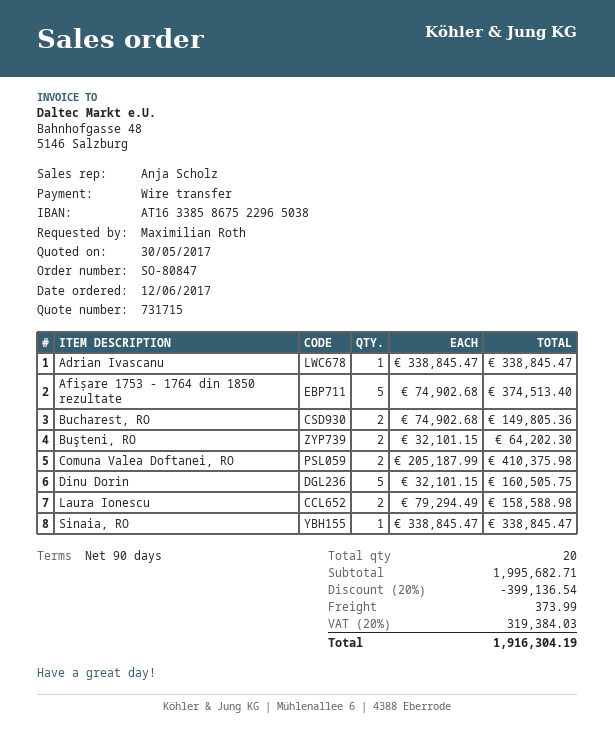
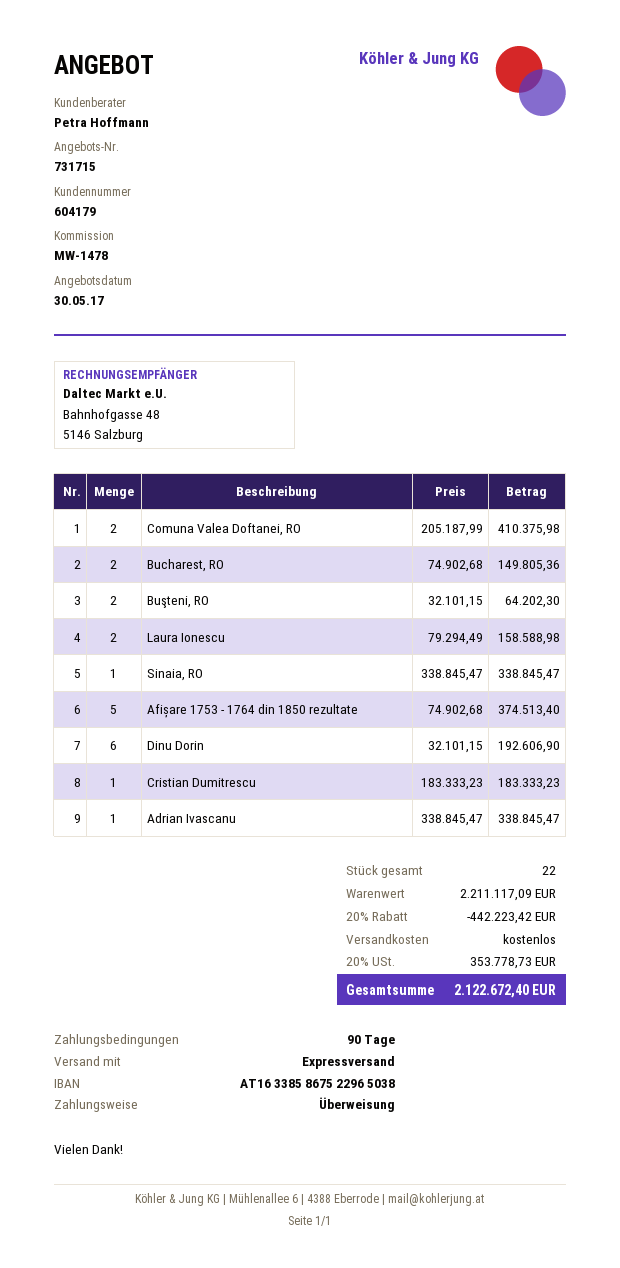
sales rep: Anja Scholz -> Petra Hoffmann
Dinu Dorin: 5 x 32101.15 = 160505.75 -> 6 x 32101.15 = 192606.90
Cristian Dumitrescu: none -> 1 x 183333.23 = 183333.23
total quantity: 20 -> 22
subtotal: 1995682.71 -> 2211117.09
discount: 20% = 399136.54 -> 20% = 442223.42
shipping: 373.99 -> 0.00
tax: 20% = 319384.03 -> 20% = 353778.73
total: 1916304.19 -> 2122672.40

